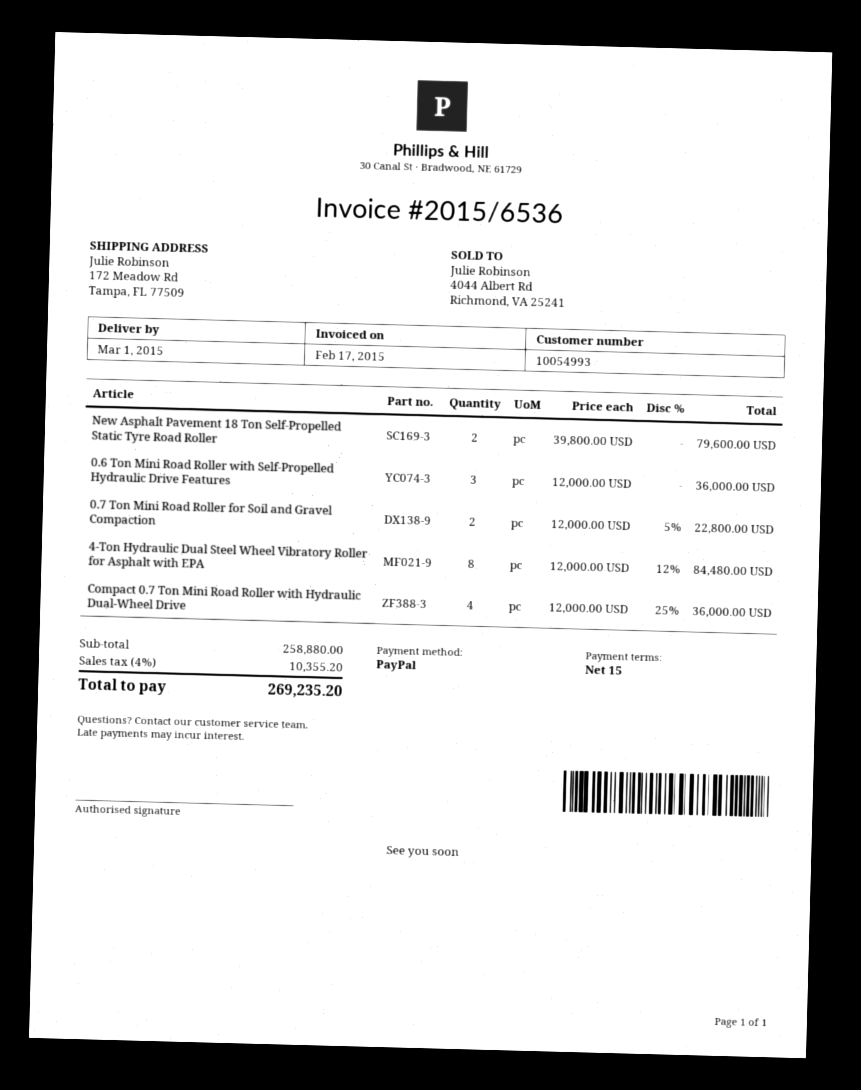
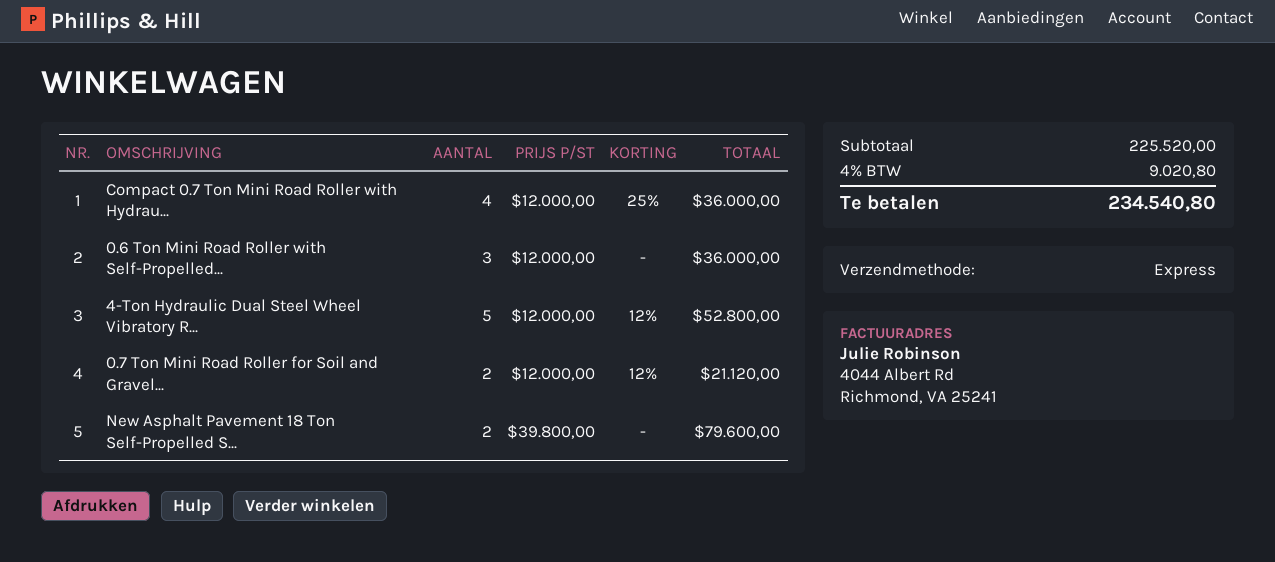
0.7 Ton Mini Road Roller for Soil and Gravel Compaction: 2 x 12000.00 - 5% = 22800.00 -> 2 x 12000.00 - 12% = 21120.00
4-Ton Hydraulic Dual Steel Wheel Vibratory Roller for Asphalt with EPA: 8 x 12000.00 - 12% = 84480.00 -> 5 x 12000.00 - 12% = 52800.00
subtotal: 258880.00 -> 225520.00
tax: 4% = 10355.20 -> 4% = 9020.80
total: 269235.20 -> 234540.80

